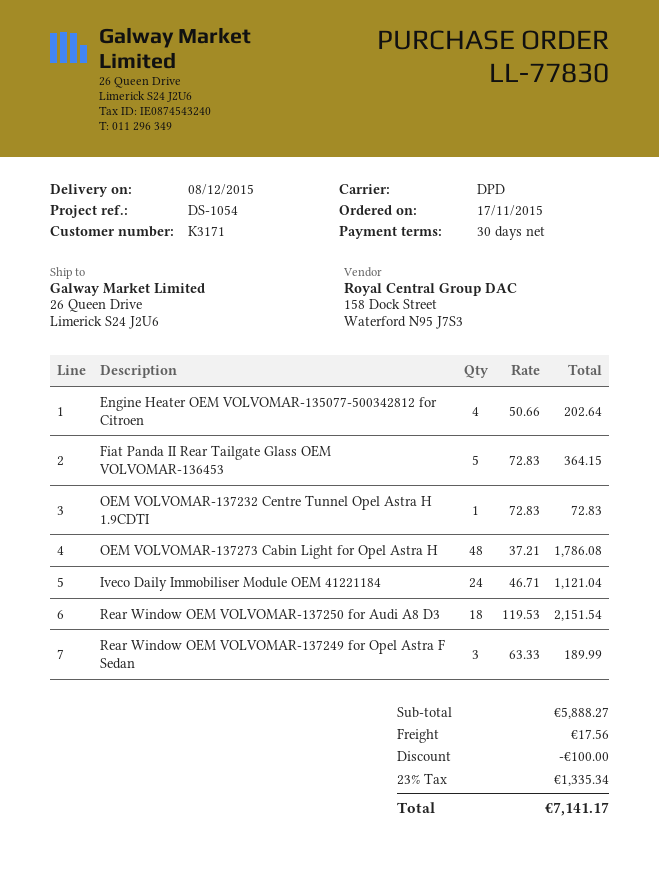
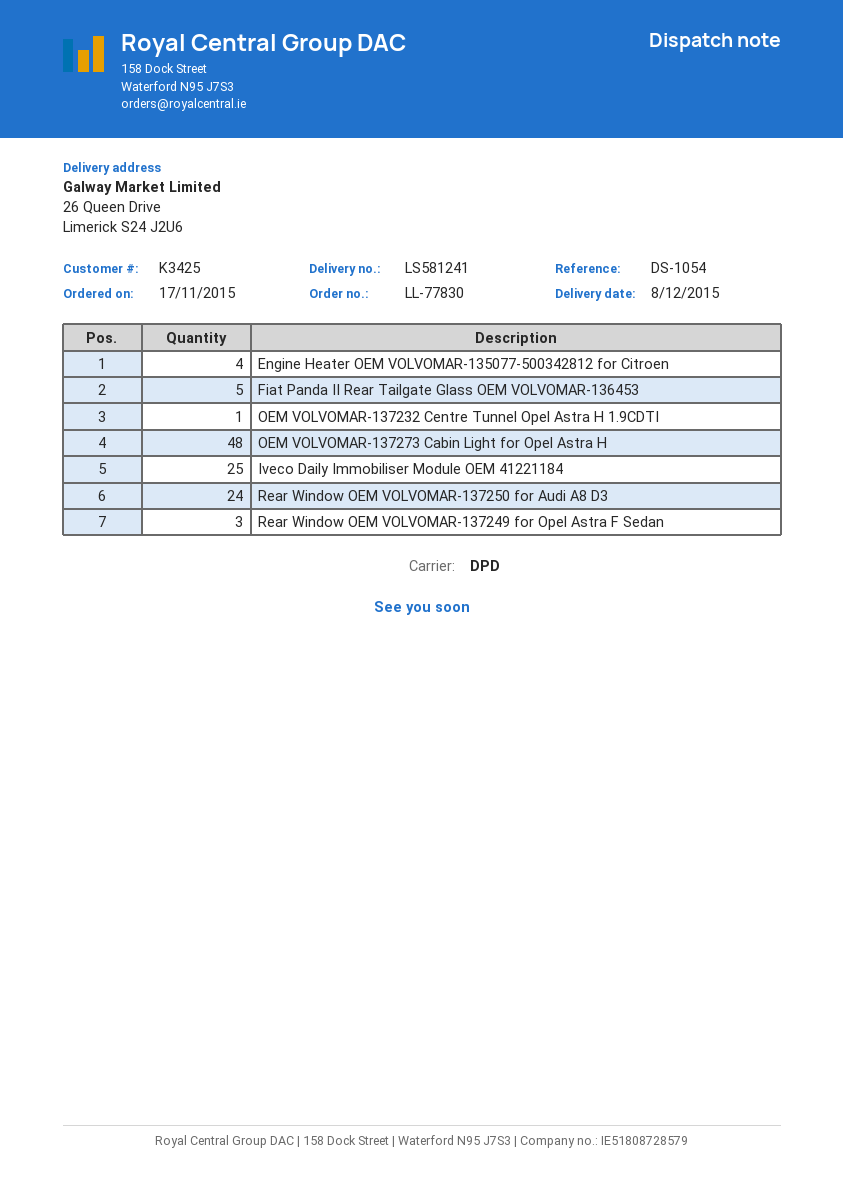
customer number: K3171 -> K3425
Iveco Daily Immobiliser Module OEM 41221184: 24 -> 25
Rear Window OEM VOLVOMAR-137250 for Audi A8 D3: 18 -> 24

